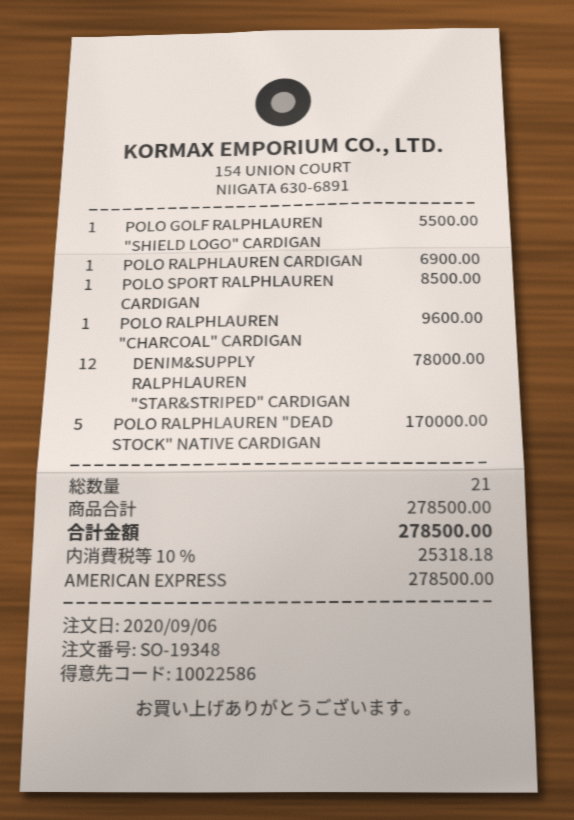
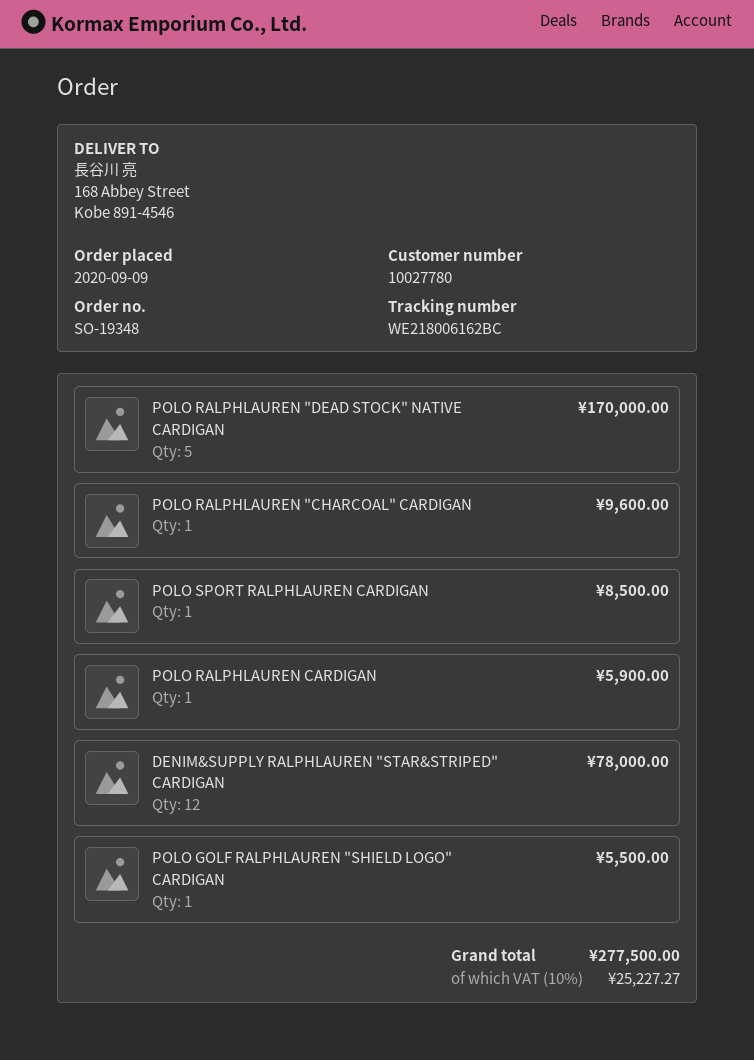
order date: 2020-09-06 -> 2020-09-09
customer number: 10022586 -> 10027780
POLO RALPHLAUREN CARDIGAN: 1 for 6900.00 -> 1 for 5900.00
tax: 10% = 25318.18 -> 10% = 25227.27
total: 278500.00 -> 277500.00

